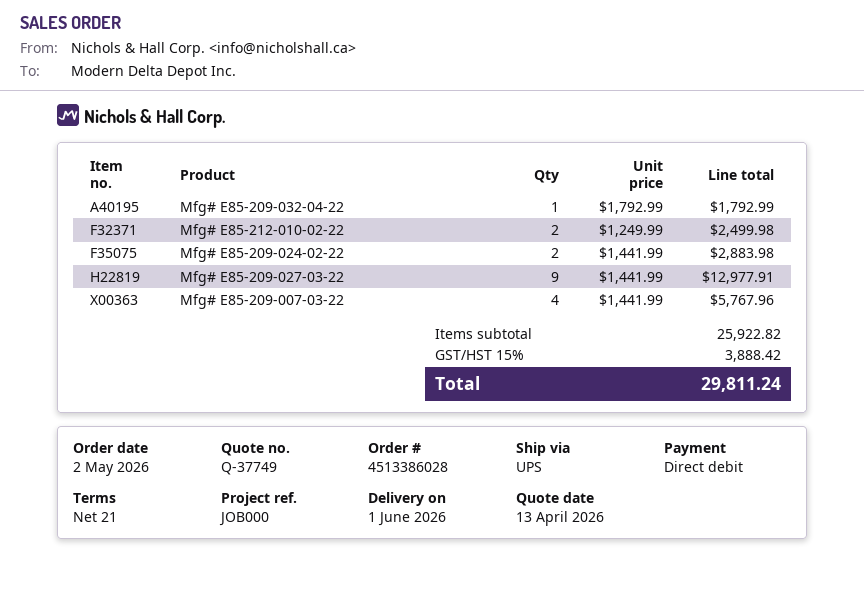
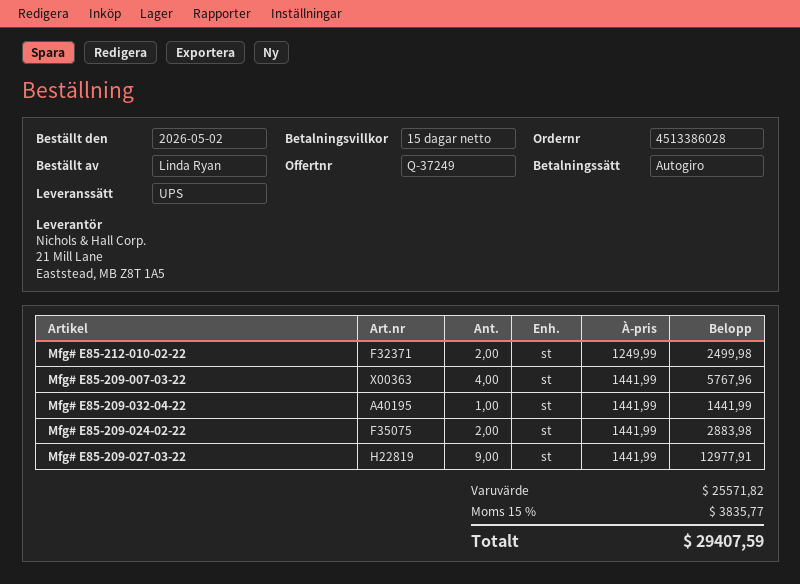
quote number: Q-37749 -> Q-37249
payment terms: 21 days -> 15 days
Mfg# E85-209-032-04-22: 1 x 1792.99 = 1792.99 -> 1 x 1441.99 = 1441.99
subtotal: 25922.82 -> 25571.82
tax: 15% = 3888.42 -> 15% = 3835.77
total: 29811.24 -> 29407.59

